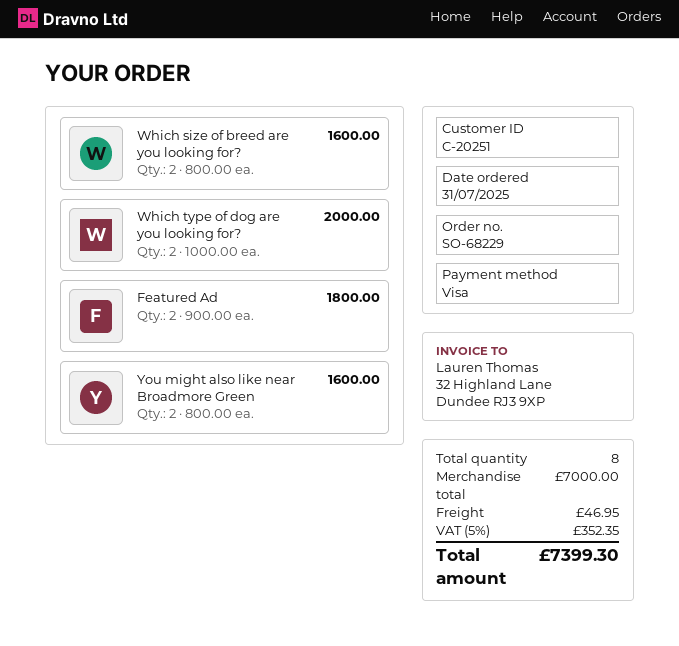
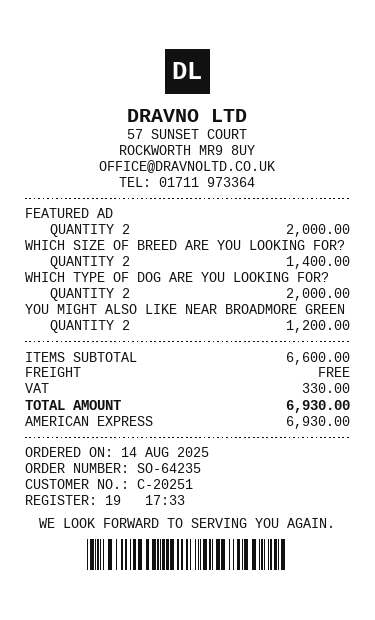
order number: SO-68229 -> SO-64235
order date: 2025-07-31 -> 2025-08-14
payment method: Visa -> American Express
Which size of breed are you looking for?: 2 for 1600.00 -> 2 for 1400.00
Featured Ad: 2 for 1800.00 -> 2 for 2000.00
You might also like near Broadmore Green: 2 for 1600.00 -> 2 for 1200.00
subtotal: 7000.00 -> 6600.00
shipping: 46.95 -> 0.00
tax: 352.35 -> 330.00
total: 7399.30 -> 6930.00

